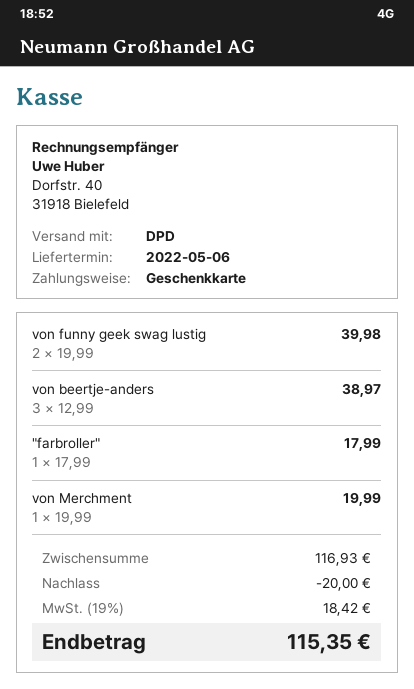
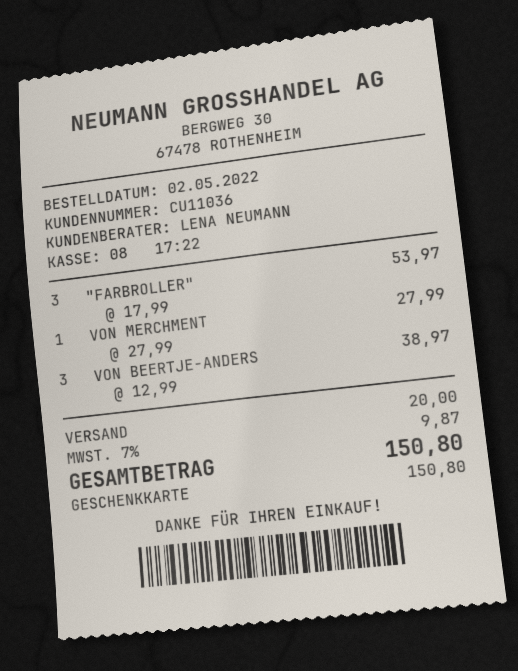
von funny geek swag lustig: 2 x 19.99 = 39.98 -> none
"farbroller": 1 x 17.99 = 17.99 -> 3 x 17.99 = 53.97
von Merchment: 1 x 19.99 = 19.99 -> 1 x 27.99 = 27.99
discount: 20.00 -> none
shipping: none -> 20.00
tax: 19% = 18.42 -> 7% = 9.87
total: 115.35 -> 150.80

